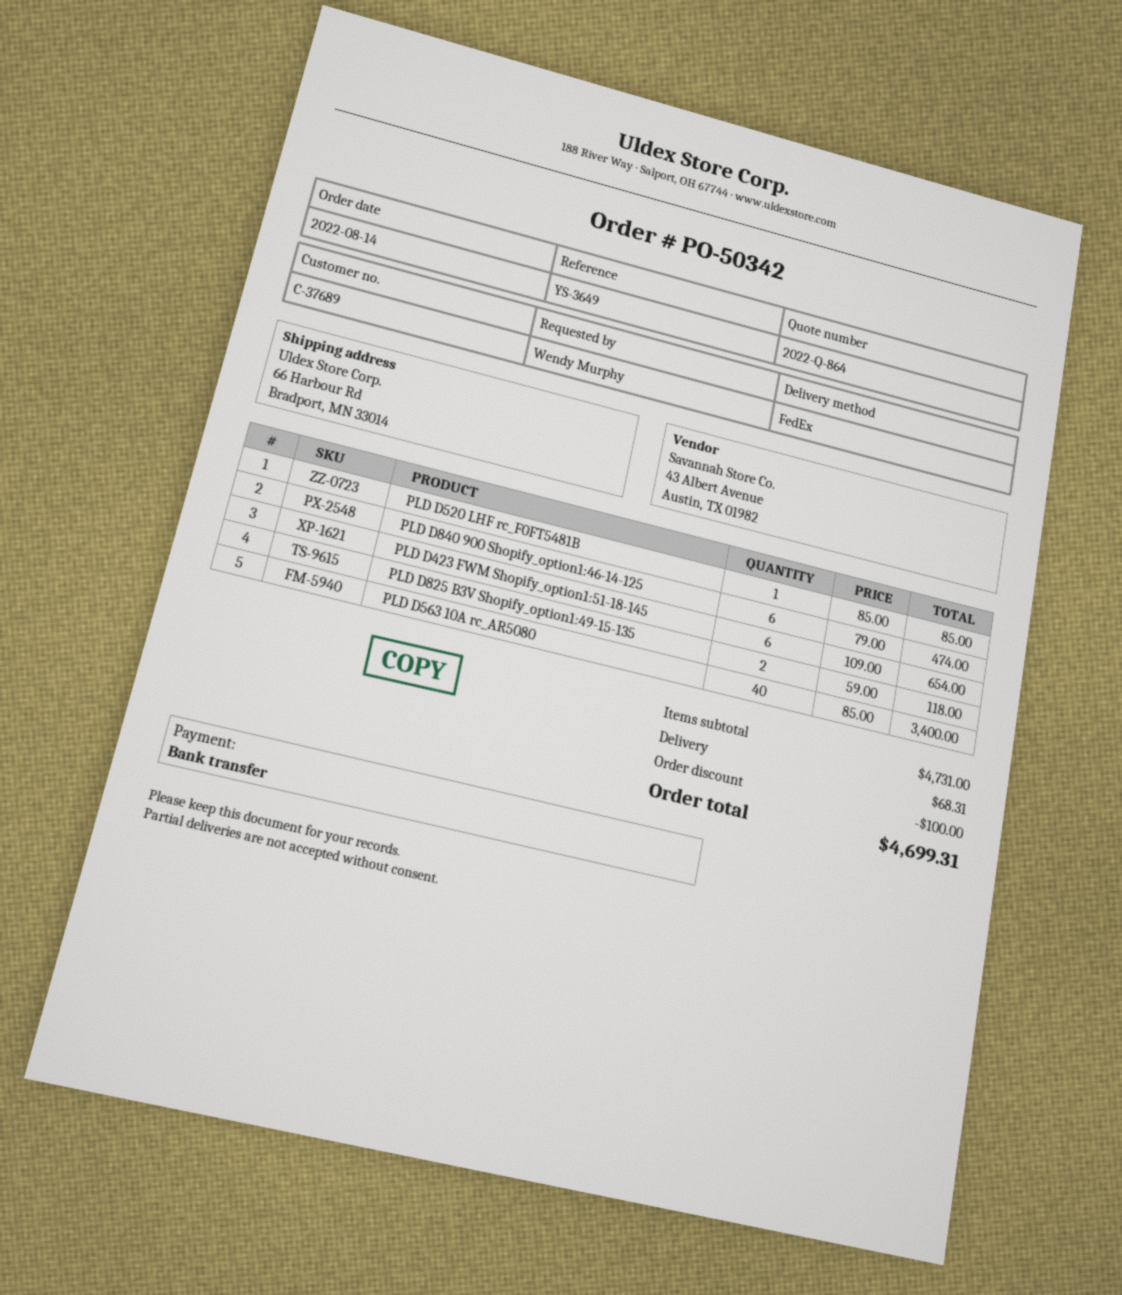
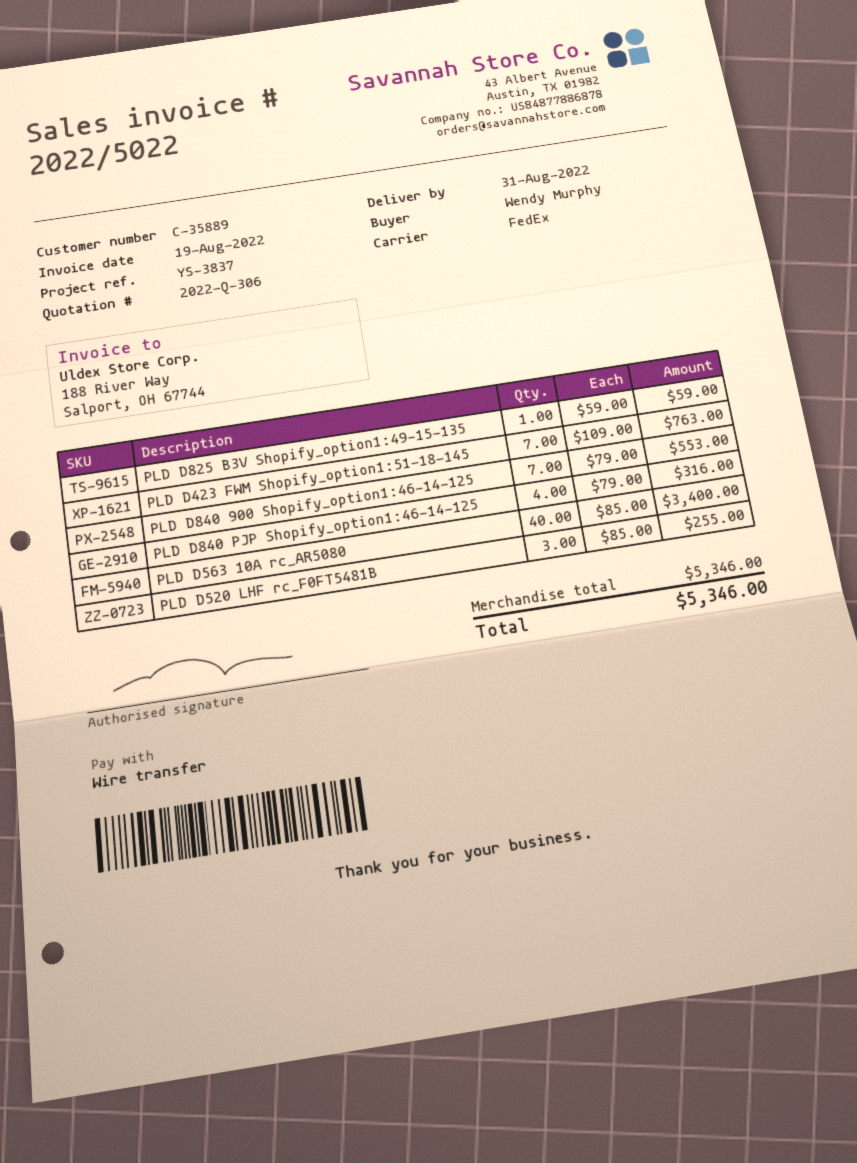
quote number: 2022-Q-864 -> 2022-Q-306
customer number: C-37689 -> C-35889
reference: YS-3649 -> YS-3837
PLD D520 LHF rc_F0FT5481B: 1 x 85.00 = 85.00 -> 3 x 85.00 = 255.00
PLD D840 900 Shopify_option1:46-14-125: 6 x 79.00 = 474.00 -> 7 x 79.00 = 553.00
PLD D423 FWM Shopify_option1:51-18-145: 6 x 109.00 = 654.00 -> 7 x 109.00 = 763.00
PLD D825 B3V Shopify_option1:49-15-135: 2 x 59.00 = 118.00 -> 1 x 59.00 = 59.00
PLD D840 PJP Shopify_option1:46-14-125: none -> 4 x 79.00 = 316.00
subtotal: 4731.00 -> 5346.00
discount: 100.00 -> none
shipping: 68.31 -> none
total: 4699.31 -> 5346.00

